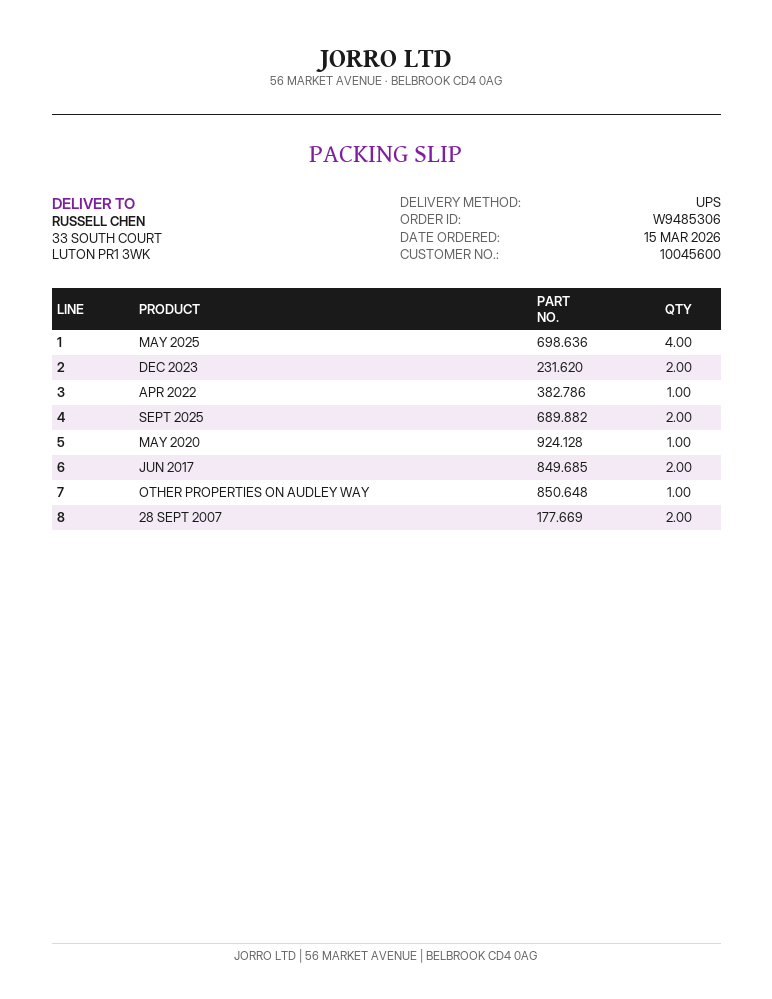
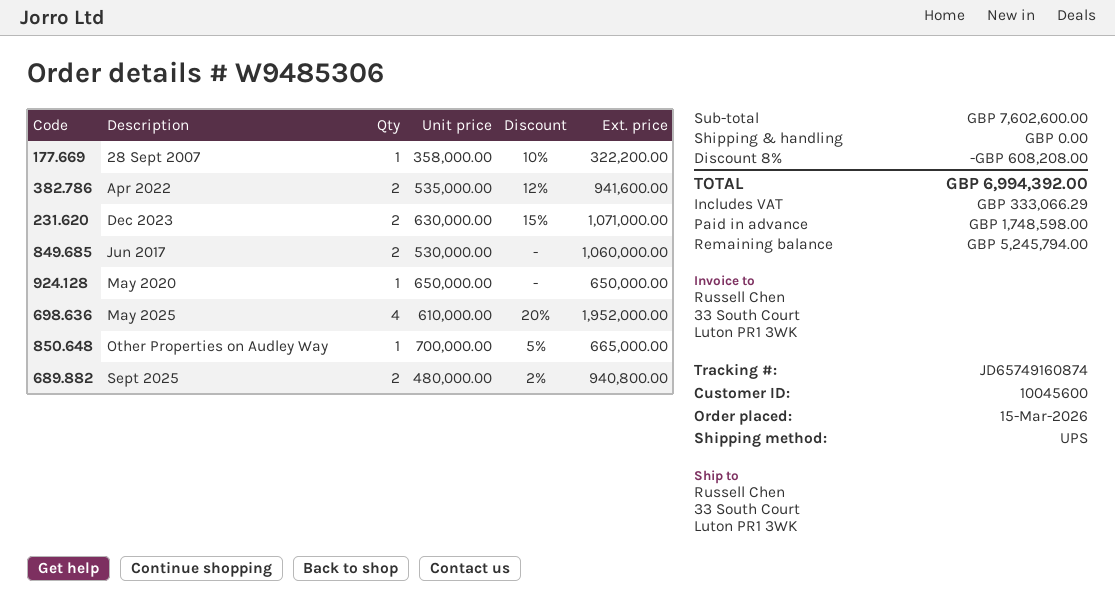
APR 2022: 1 -> 2
28 SEPT 2007: 2 -> 1

